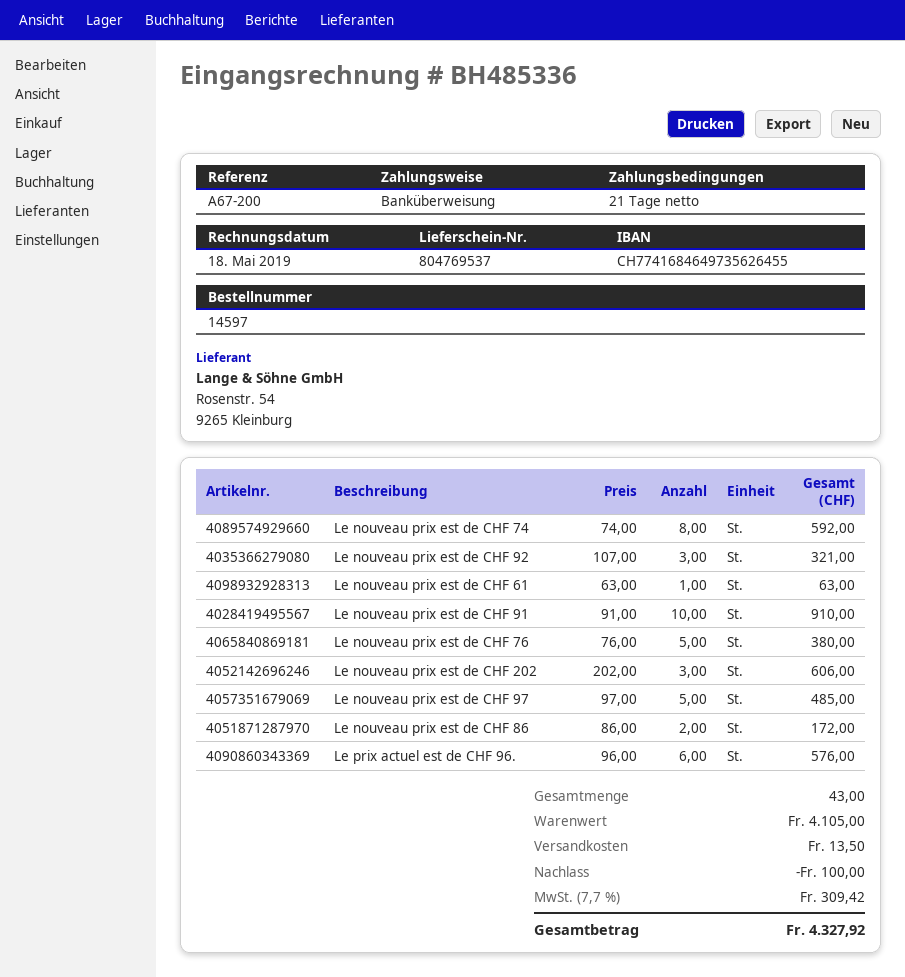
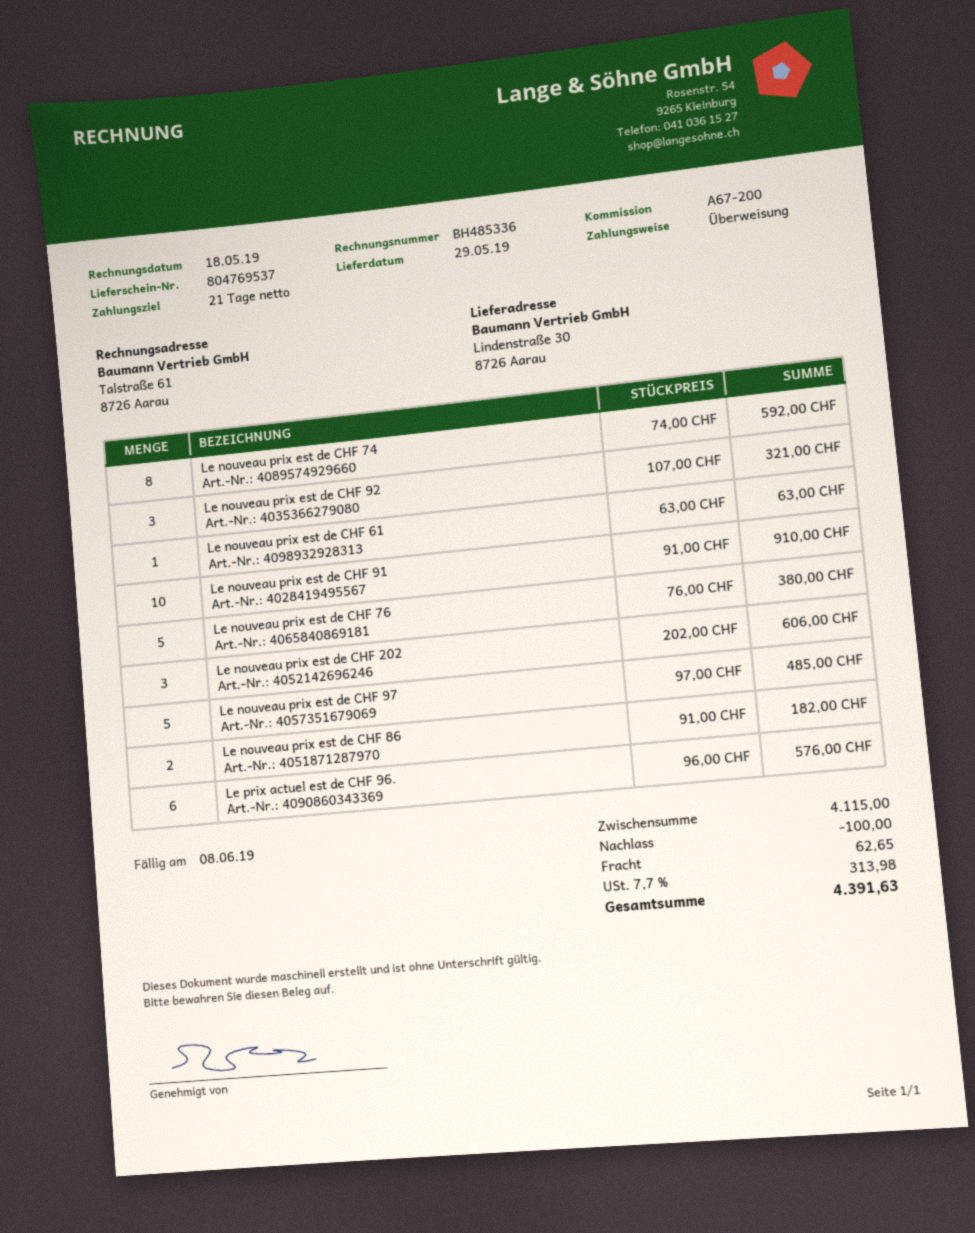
Le nouveau prix est de CHF 86: 2 x 86.00 = 172.00 -> 2 x 91.00 = 182.00
subtotal: 4105.00 -> 4115.00
shipping: 13.50 -> 62.65
tax: 7.7% = 309.42 -> 7.7% = 313.98
total: 4327.92 -> 4391.63

